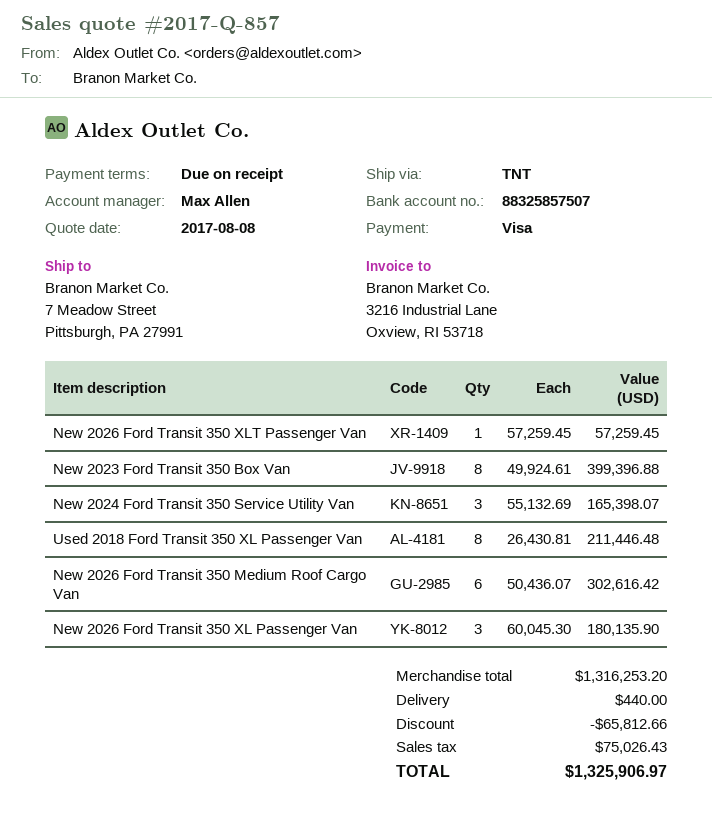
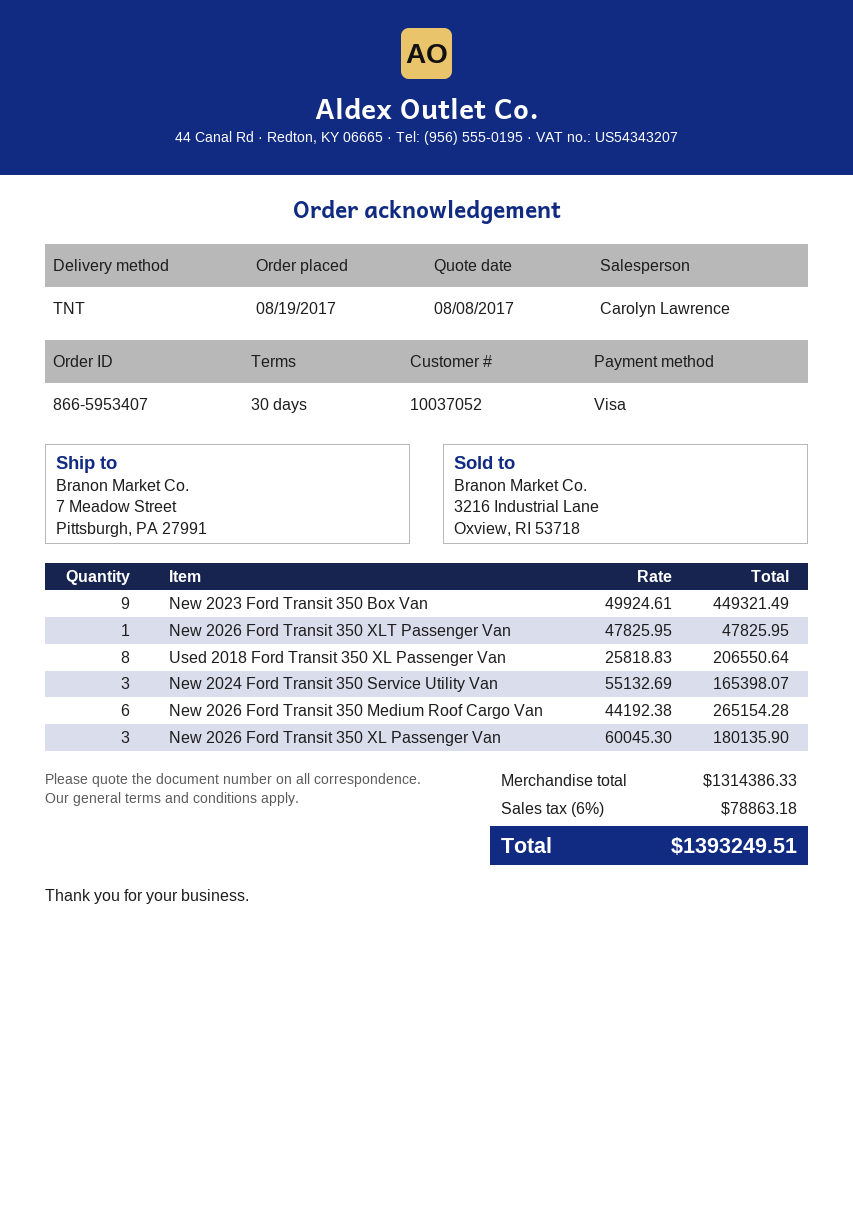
payment terms: on receipt -> 30 days
sales rep: Max Allen -> Carolyn Lawrence
New 2026 Ford Transit 350 XLT Passenger Van: 1 x 57259.45 = 57259.45 -> 1 x 47825.95 = 47825.95
New 2023 Ford Transit 350 Box Van: 8 x 49924.61 = 399396.88 -> 9 x 49924.61 = 449321.49
Used 2018 Ford Transit 350 XL Passenger Van: 8 x 26430.81 = 211446.48 -> 8 x 25818.83 = 206550.64
New 2026 Ford Transit 350 Medium Roof Cargo Van: 6 x 50436.07 = 302616.42 -> 6 x 44192.38 = 265154.28
subtotal: 1316253.20 -> 1314386.33
discount: 65812.66 -> none
shipping: 440.00 -> none
tax: 75026.43 -> 78863.18
total: 1325906.97 -> 1393249.51

